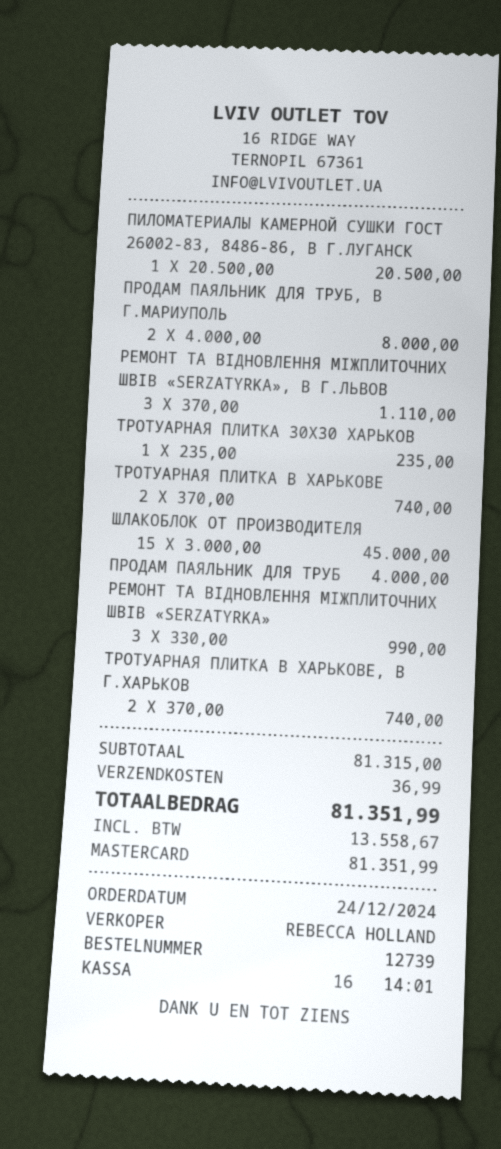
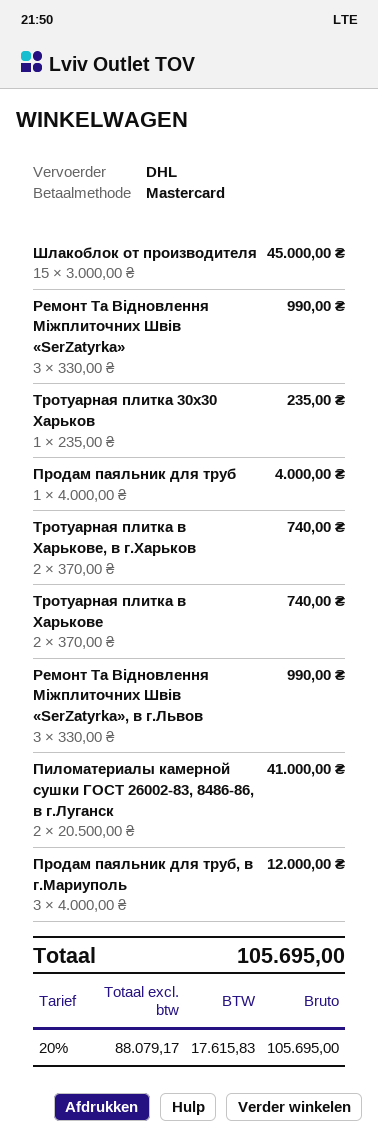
ПИЛОМАТЕРИАЛЫ КАМЕРНОЙ СУШКИ ГОСТ 26002-83, 8486-86, В Г.ЛУГАНСК: 1 x 20500.00 = 20500.00 -> 2 x 20500.00 = 41000.00
ПРОДАМ ПАЯЛЬНИК ДЛЯ ТРУБ, В Г.МАРИУПОЛЬ: 2 x 4000.00 = 8000.00 -> 3 x 4000.00 = 12000.00
РЕМОНТ ТА ВІДНОВЛЕННЯ МІЖПЛИТОЧНИХ ШВІВ «SERZATYRKA», В Г.ЛЬВОВ: 3 x 370.00 = 1110.00 -> 3 x 330.00 = 990.00
shipping: 36.99 -> none
tax: 13558.67 -> 17615.83
total: 81351.99 -> 105695.00

